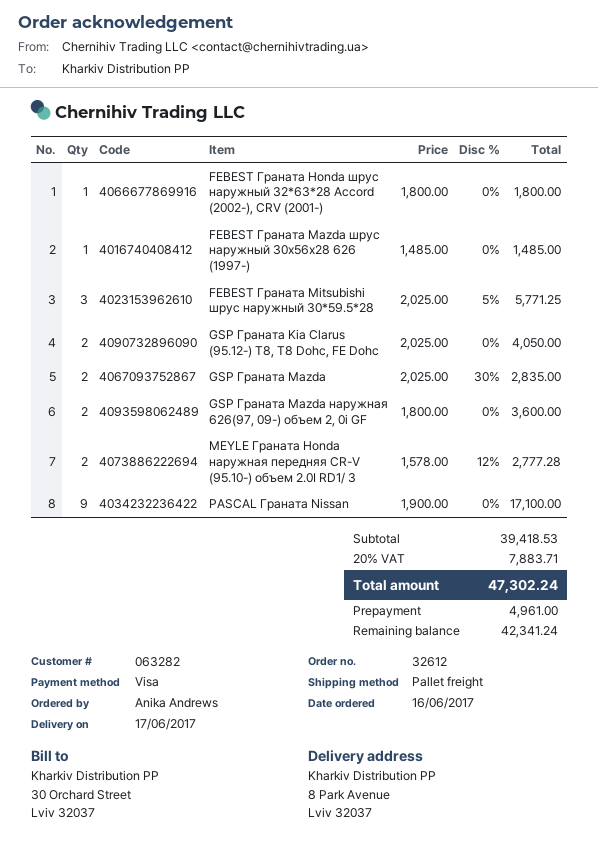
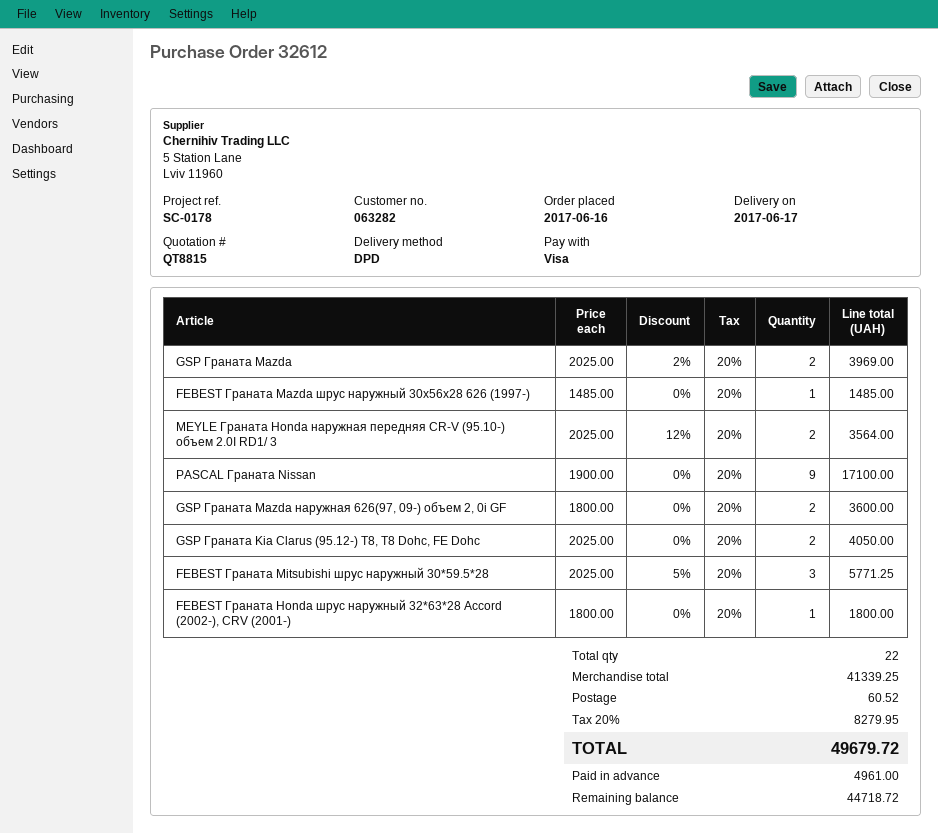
shipping method: pallet freight -> DPD
GSP Граната Mazda: 2 x 2025.00 - 30% = 2835.00 -> 2 x 2025.00 - 2% = 3969.00
MEYLE Граната Honda наружная передняя CR-V (95.10-) объем 2.0I RD1/ 3: 2 x 1578.00 - 12% = 2777.28 -> 2 x 2025.00 - 12% = 3564.00
subtotal: 39418.53 -> 41339.25
shipping: none -> 60.52
tax: 20% = 7883.71 -> 20% = 8279.95
total: 47302.24 -> 49679.72
balance: 42341.24 -> 44718.72

